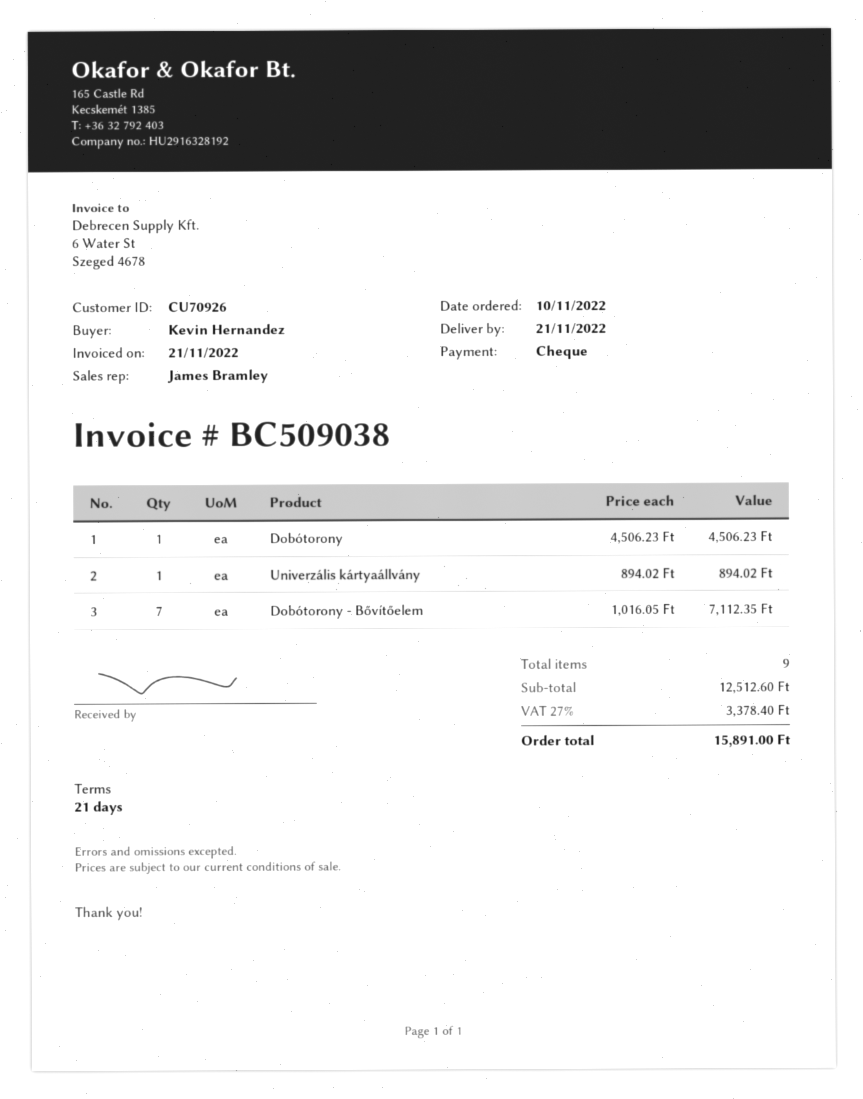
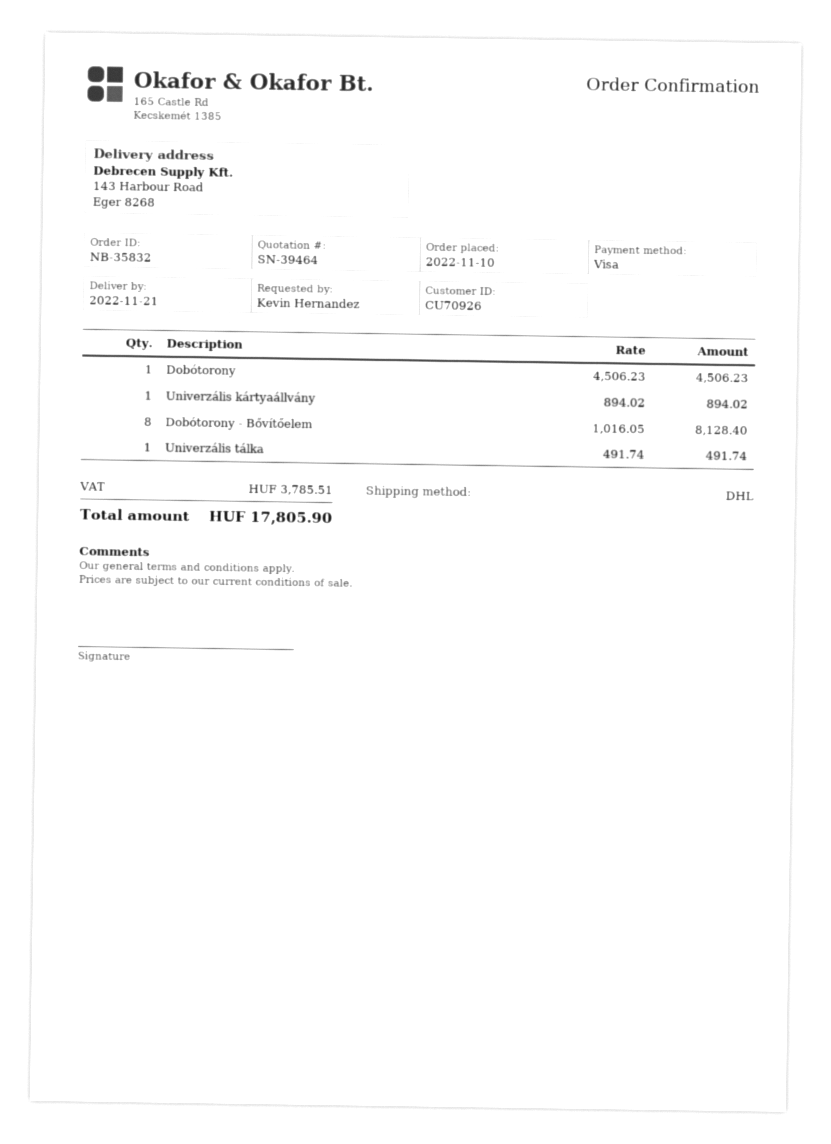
payment method: cheque -> Visa
Dobótorony - Bővítőelem: 7 x 1016.05 = 7112.35 -> 8 x 1016.05 = 8128.40
Univerzális tálka: none -> 1 x 491.74 = 491.74
tax: 3378.40 -> 3785.51
total: 15891.00 -> 17805.90

